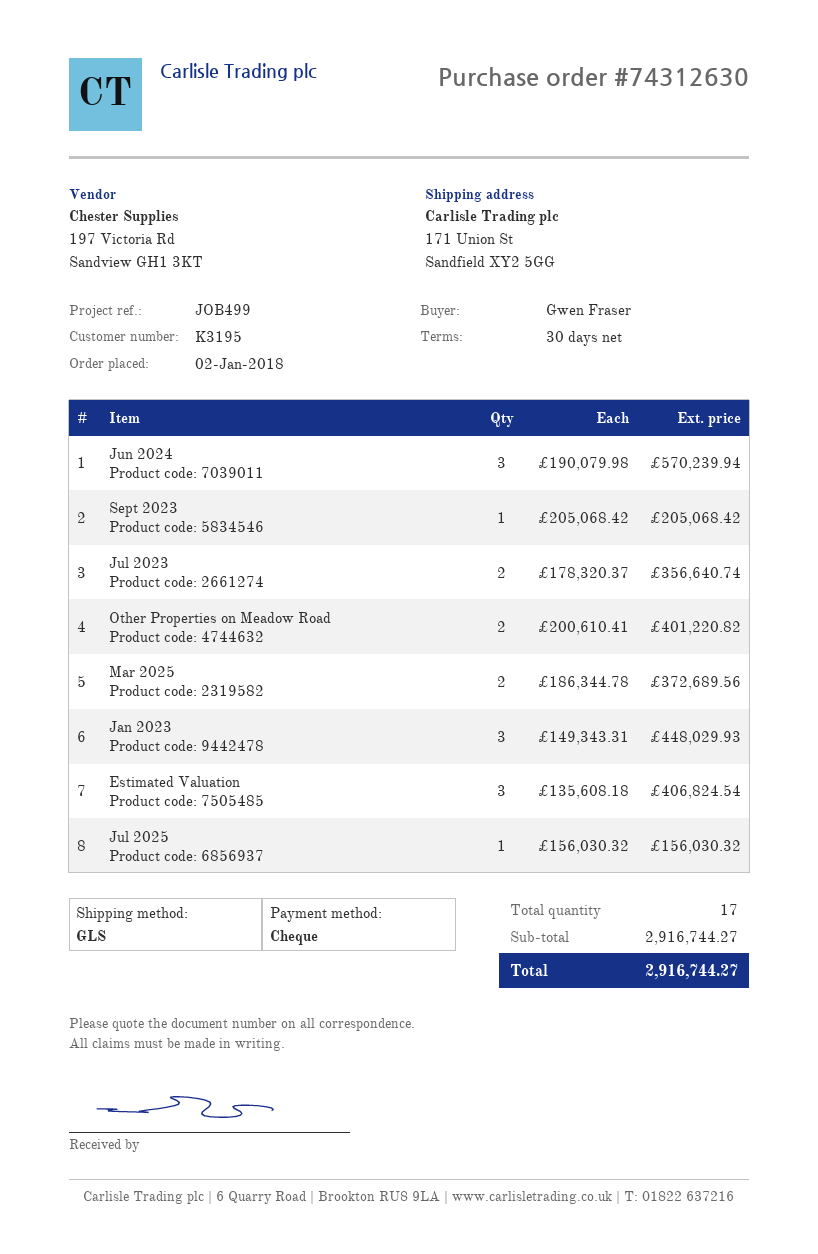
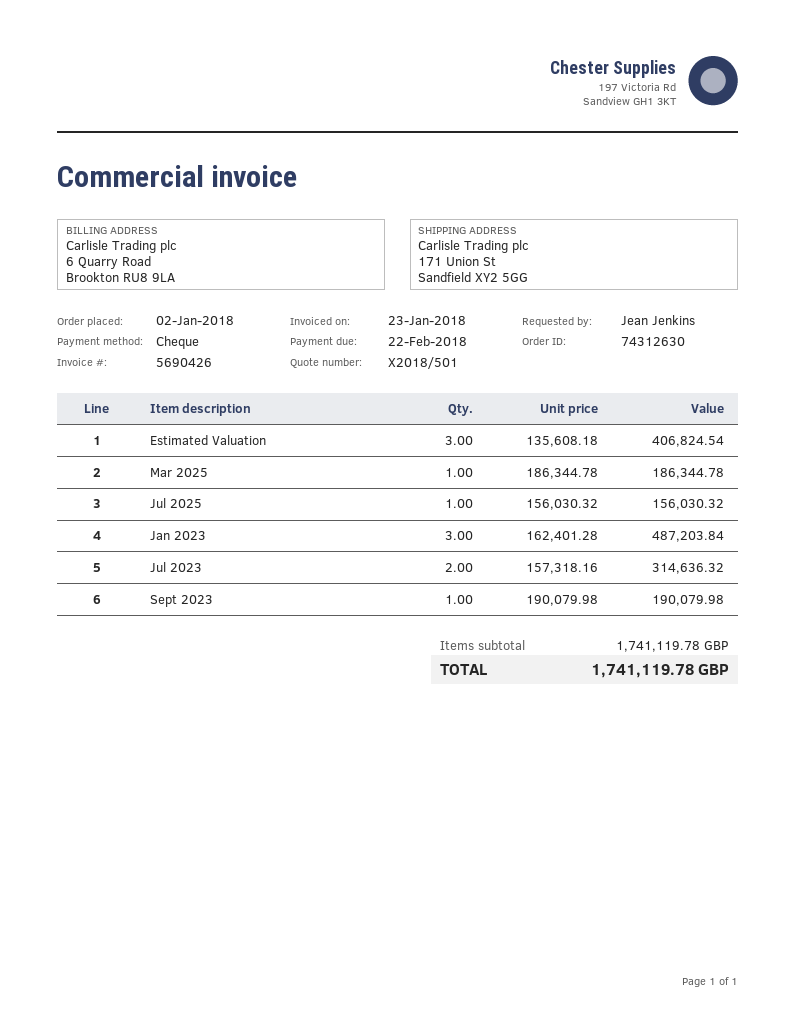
ordered by: Gwen Fraser -> Jean Jenkins
Jun 2024: 3 x 190079.98 = 570239.94 -> none
Sept 2023: 1 x 205068.42 = 205068.42 -> 1 x 190079.98 = 190079.98
Jul 2023: 2 x 178320.37 = 356640.74 -> 2 x 157318.16 = 314636.32
Other Properties on Meadow Road: 2 x 200610.41 = 401220.82 -> none
Mar 2025: 2 x 186344.78 = 372689.56 -> 1 x 186344.78 = 186344.78
Jan 2023: 3 x 149343.31 = 448029.93 -> 3 x 162401.28 = 487203.84
subtotal: 2916744.27 -> 1741119.78
total: 2916744.27 -> 1741119.78

